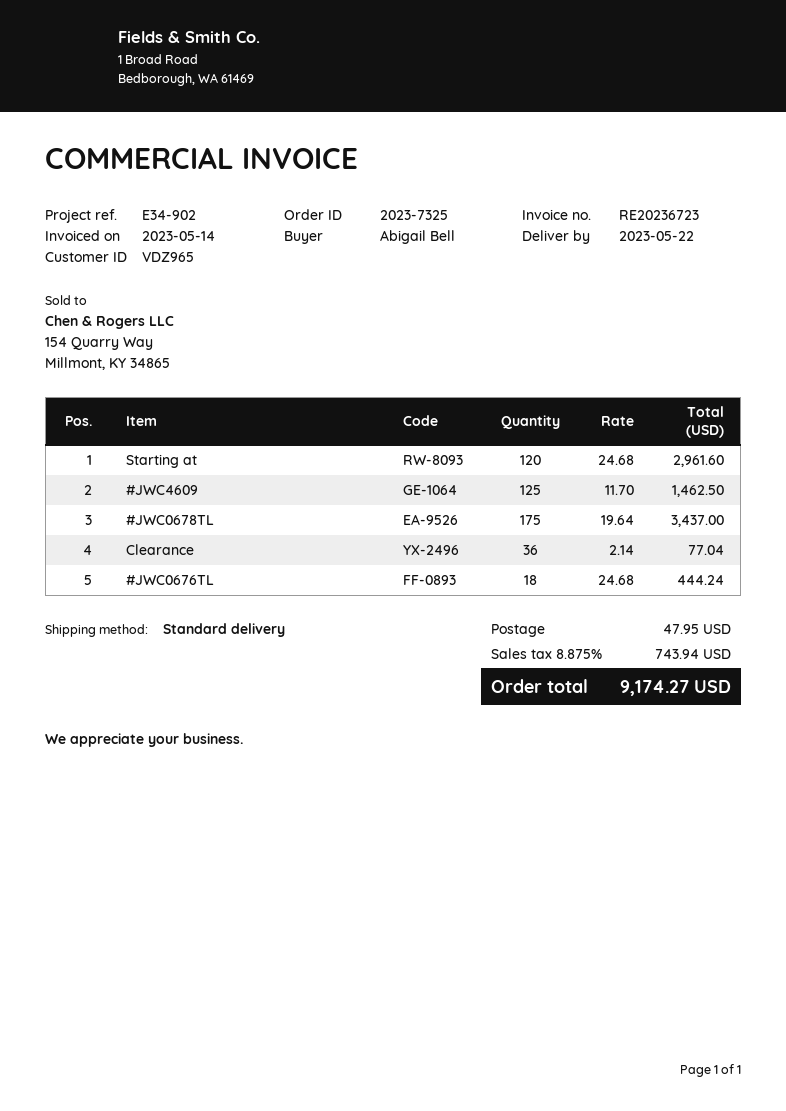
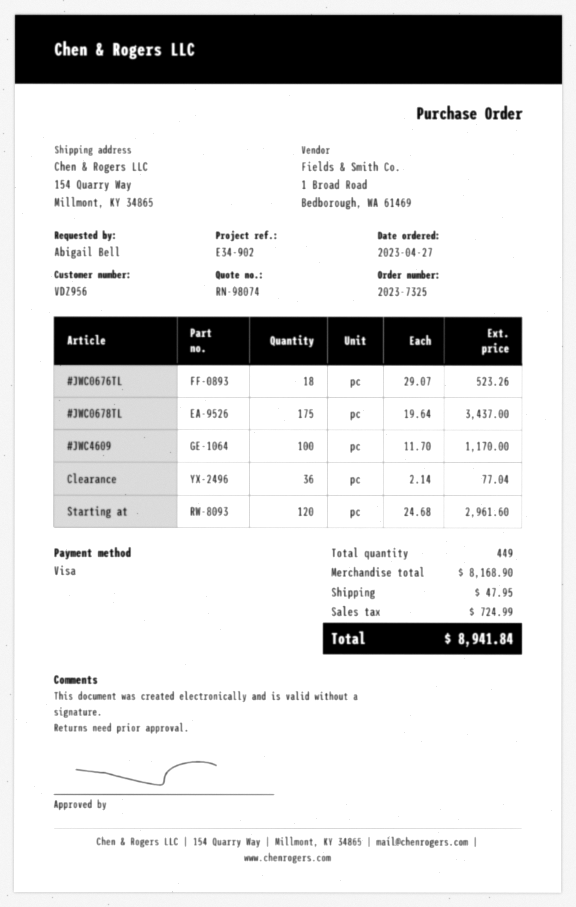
customer number: VDZ965 -> VDZ956
#JWC4609: 125 x 11.70 = 1462.50 -> 100 x 11.70 = 1170.00
#JWC0676TL: 18 x 24.68 = 444.24 -> 18 x 29.07 = 523.26
tax: 743.94 -> 724.99
total: 9174.27 -> 8941.84

